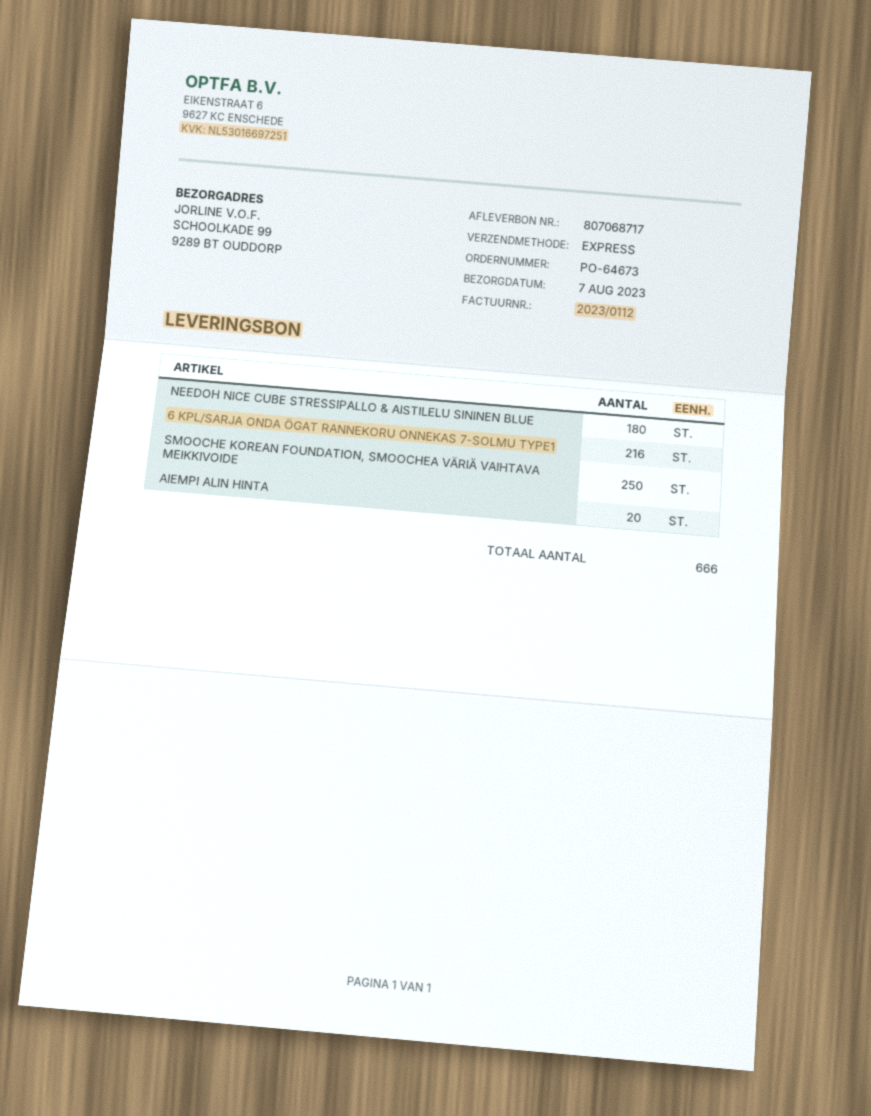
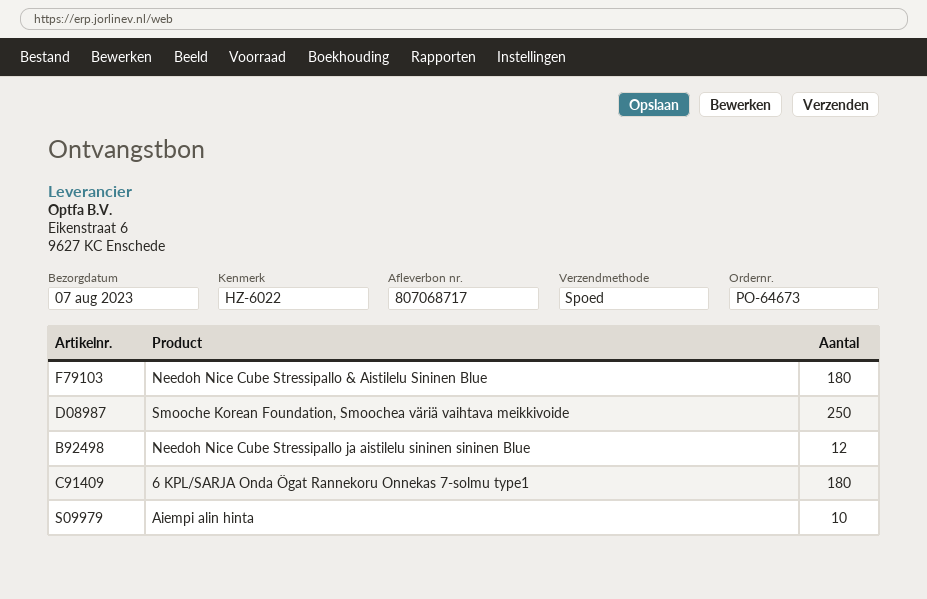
6 KPL/SARJA ONDA ÖGAT RANNEKORU ONNEKAS 7-SOLMU TYPE1: 216 -> 180
AIEMPI ALIN HINTA: 20 -> 10
Needoh Nice Cube Stressipallo ja aistilelu sininen sininen Blue: none -> 12

